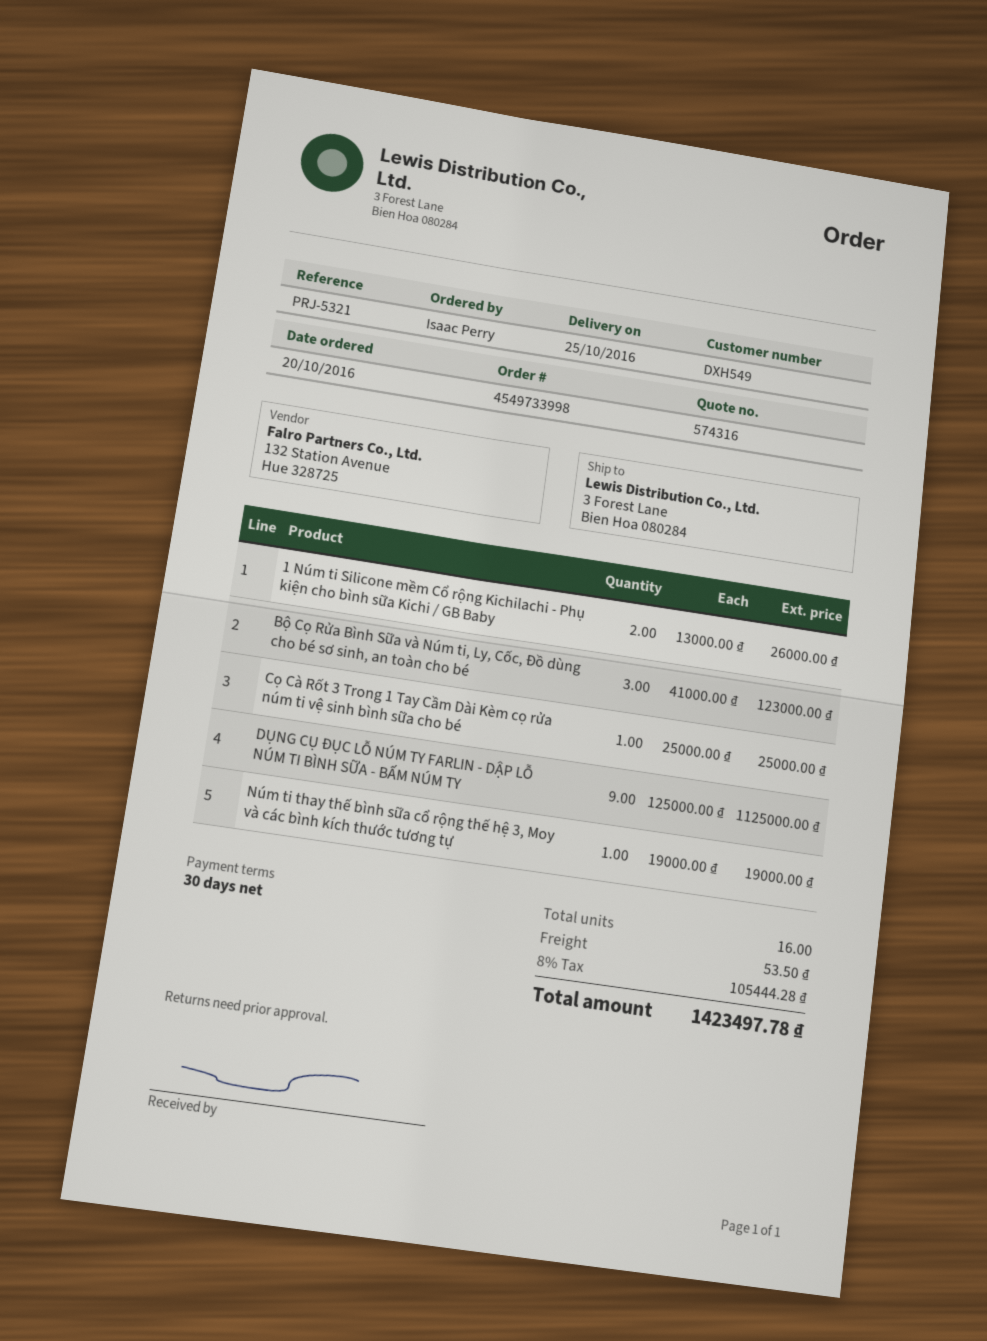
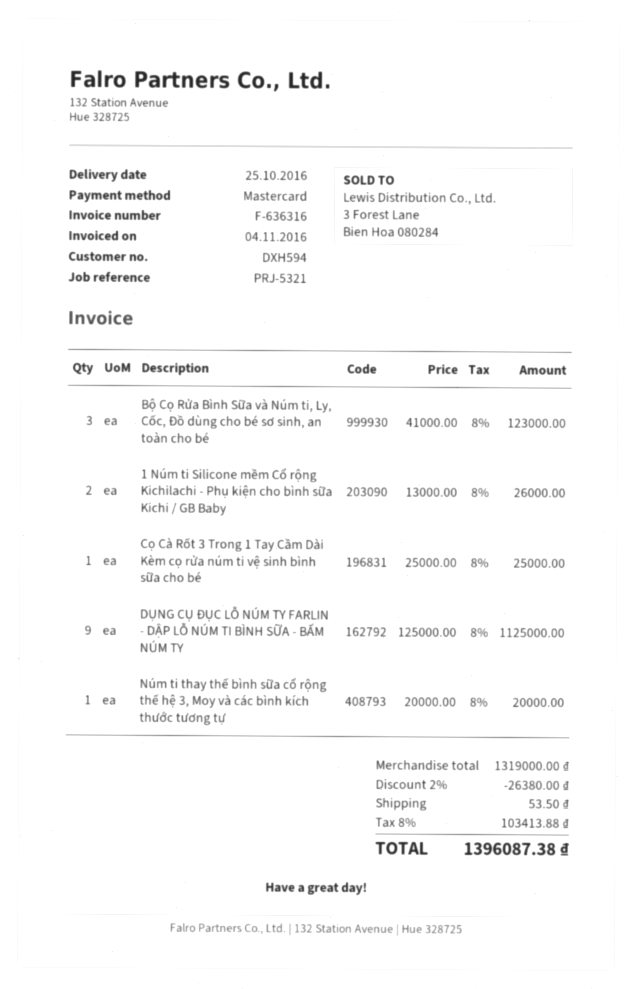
customer number: DXH549 -> DXH594
Núm ti thay thế bình sữa cổ rộng thế hệ 3, Moy và các bình kích thước tương tự: 1 x 19000.00 = 19000.00 -> 1 x 20000.00 = 20000.00
discount: none -> 2% = 26380.00
tax: 8% = 105444.28 -> 8% = 103413.88
total: 1423497.78 -> 1396087.38

